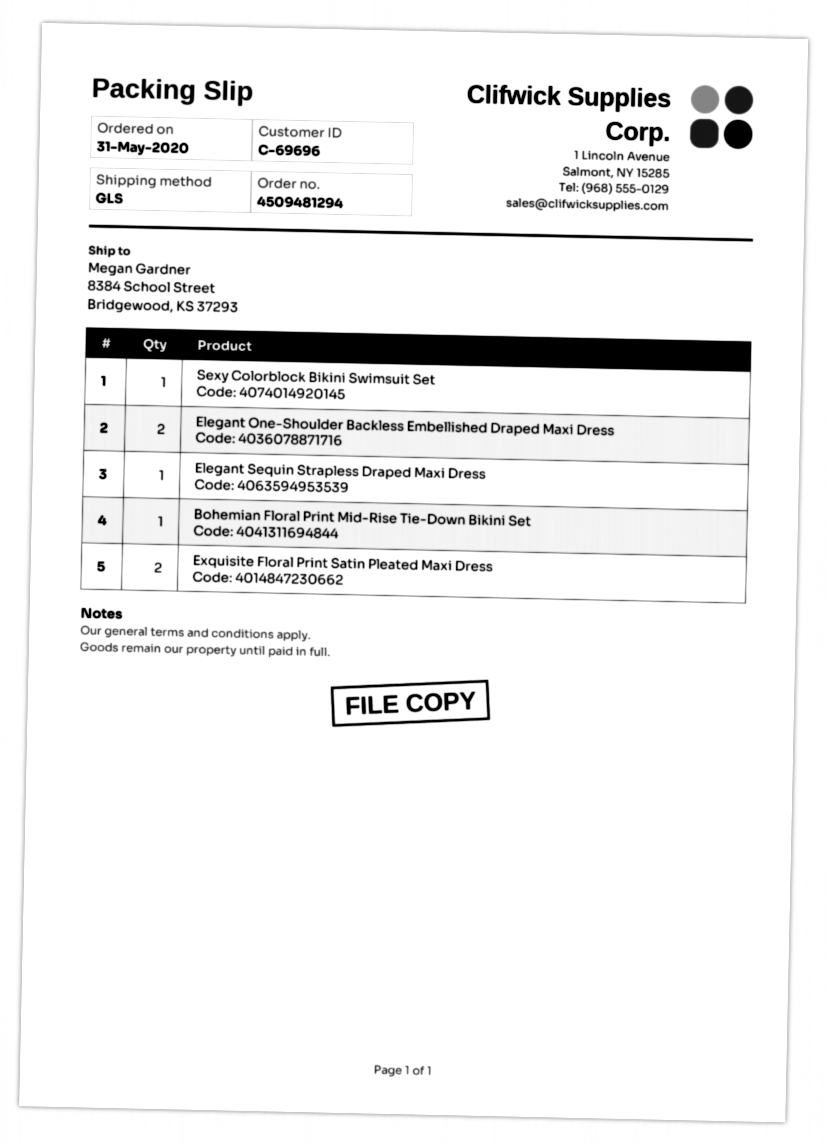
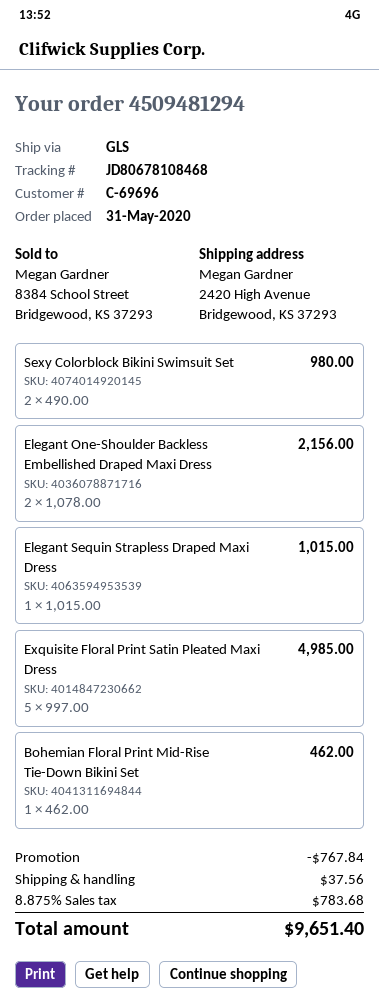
ship to: 8384 School Street, Bridgewood, KS 37293 -> 2420 High Avenue, Bridgewood, KS 37293
Sexy Colorblock Bikini Swimsuit Set: 1 -> 2
Exquisite Floral Print Satin Pleated Maxi Dress: 2 -> 5

